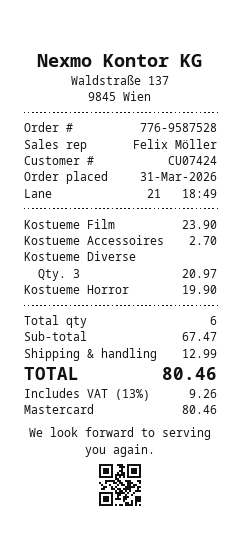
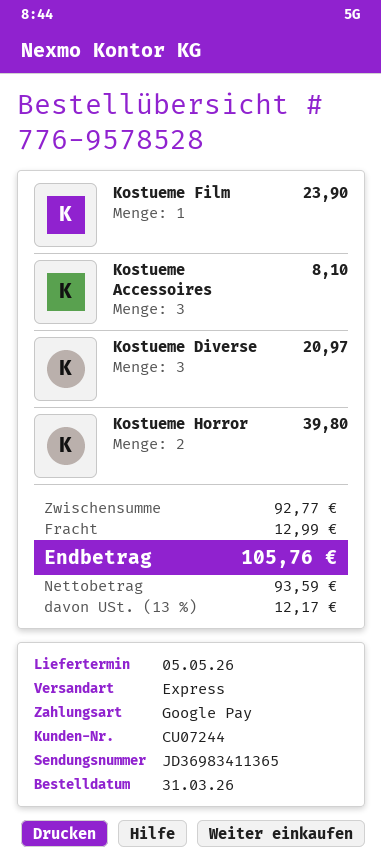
order number: 776-9587528 -> 776-9578528
customer number: CU07424 -> CU07244
payment method: Mastercard -> Google Pay
Kostueme Accessoires: 1 for 2.70 -> 3 for 8.10
Kostueme Horror: 1 for 19.90 -> 2 for 39.80
subtotal: 67.47 -> 92.77
tax: 13% = 9.26 -> 13% = 12.17
total: 80.46 -> 105.76

